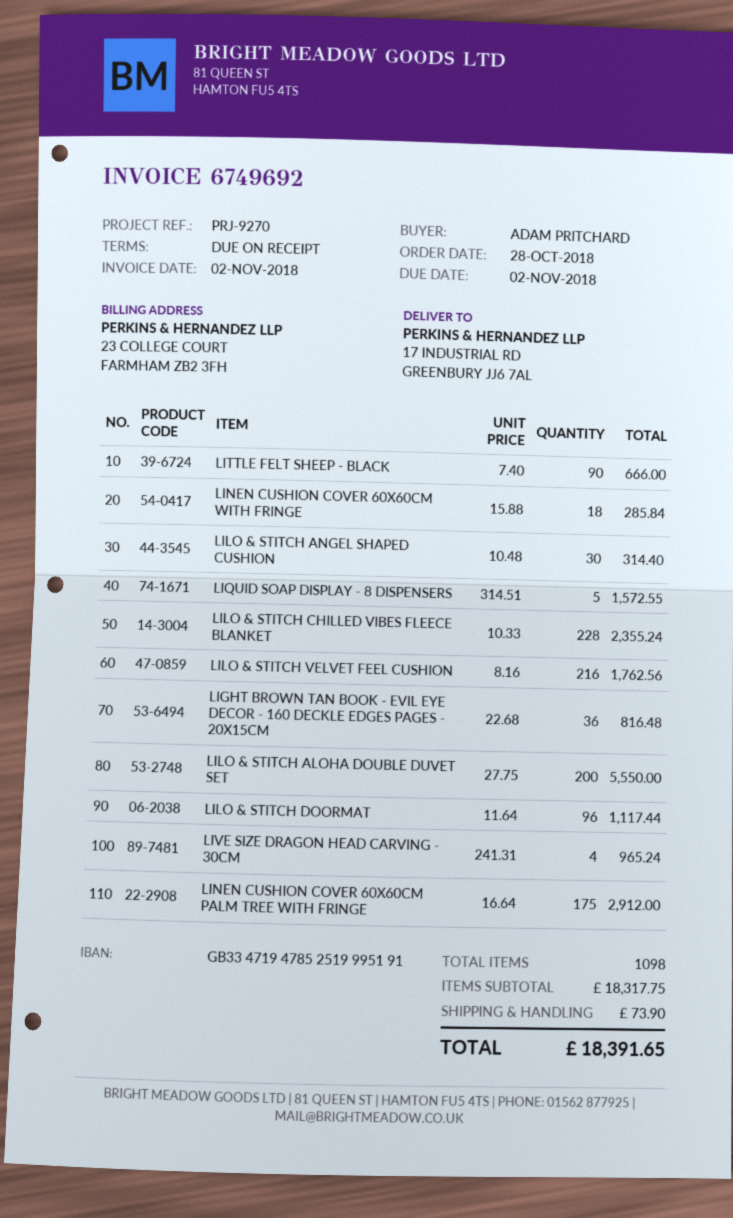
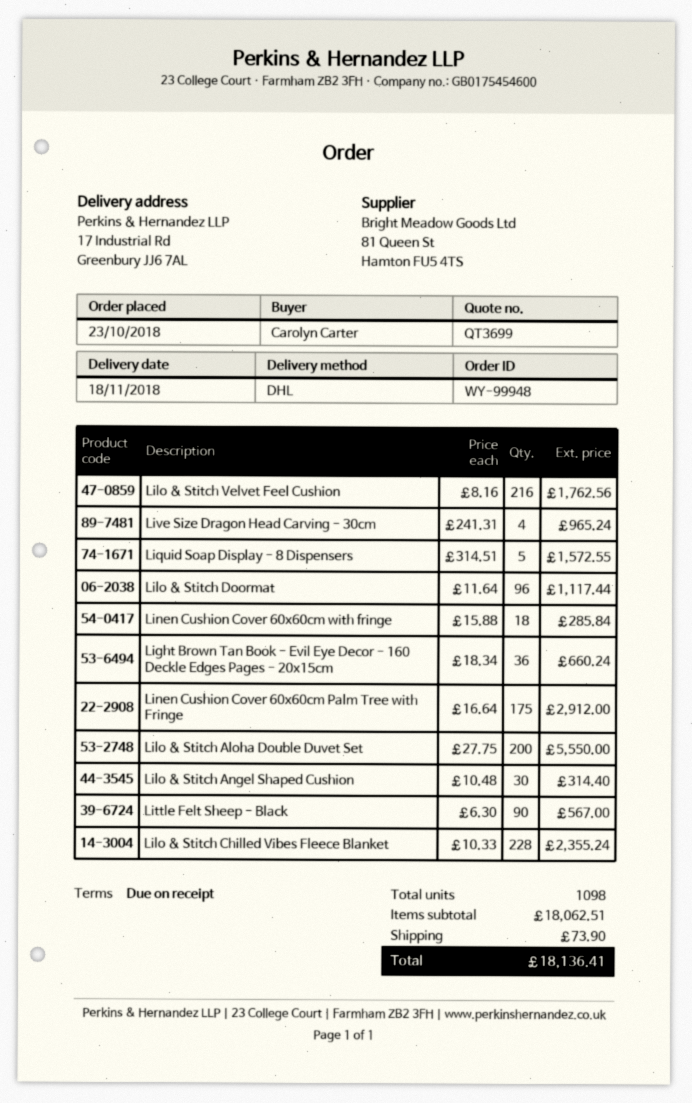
order date: 2018-10-28 -> 2018-10-23
ordered by: ADAM PRITCHARD -> Carolyn Carter
LITTLE FELT SHEEP - BLACK: 90 x 7.40 = 666.00 -> 90 x 6.30 = 567.00
LIGHT BROWN TAN BOOK - EVIL EYE DECOR - 160 DECKLE EDGES PAGES - 20X15CM: 36 x 22.68 = 816.48 -> 36 x 18.34 = 660.24
subtotal: 18317.75 -> 18062.51
total: 18391.65 -> 18136.41

